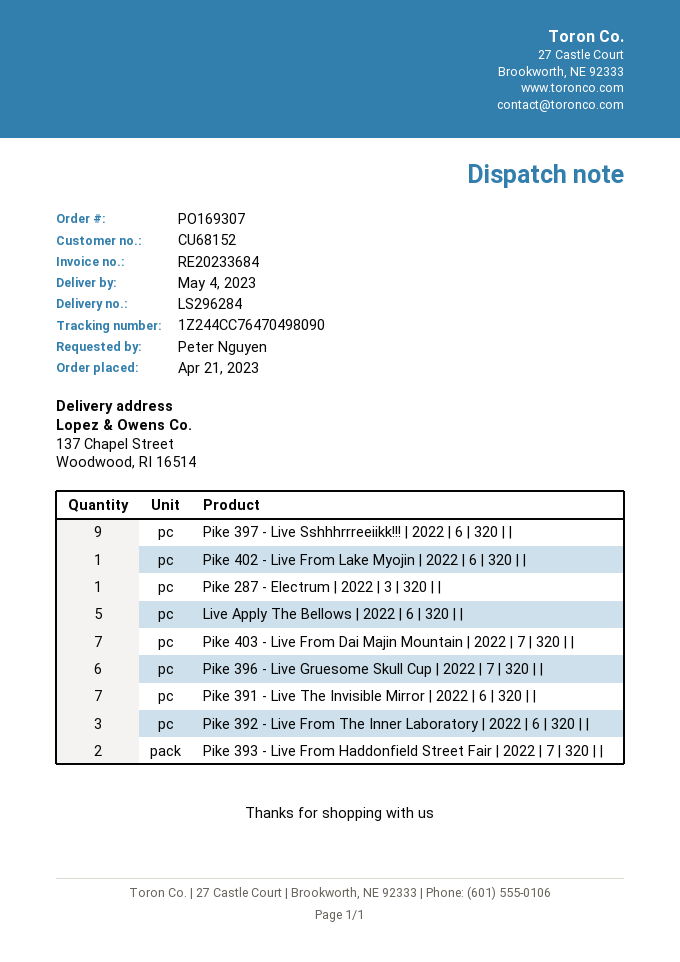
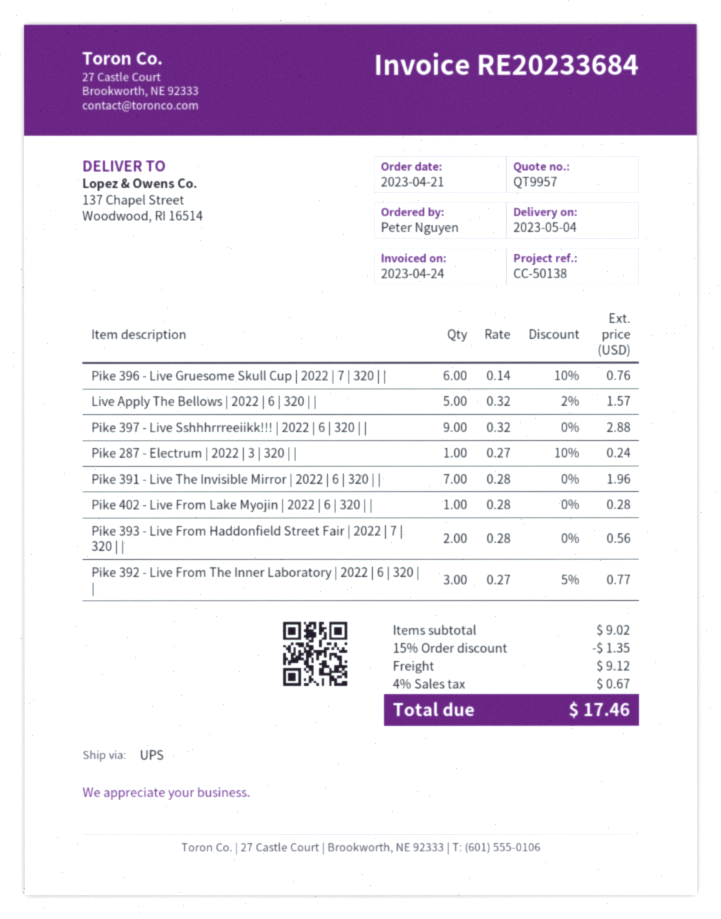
Pike 403 - Live From Dai Majin Mountain | 2022 | 7 | 320 | |: 7 -> none

